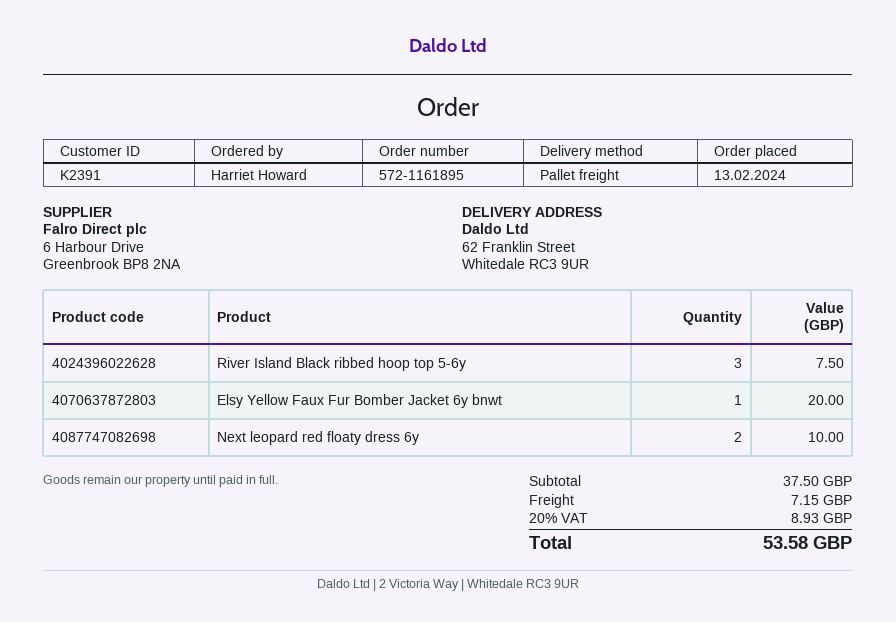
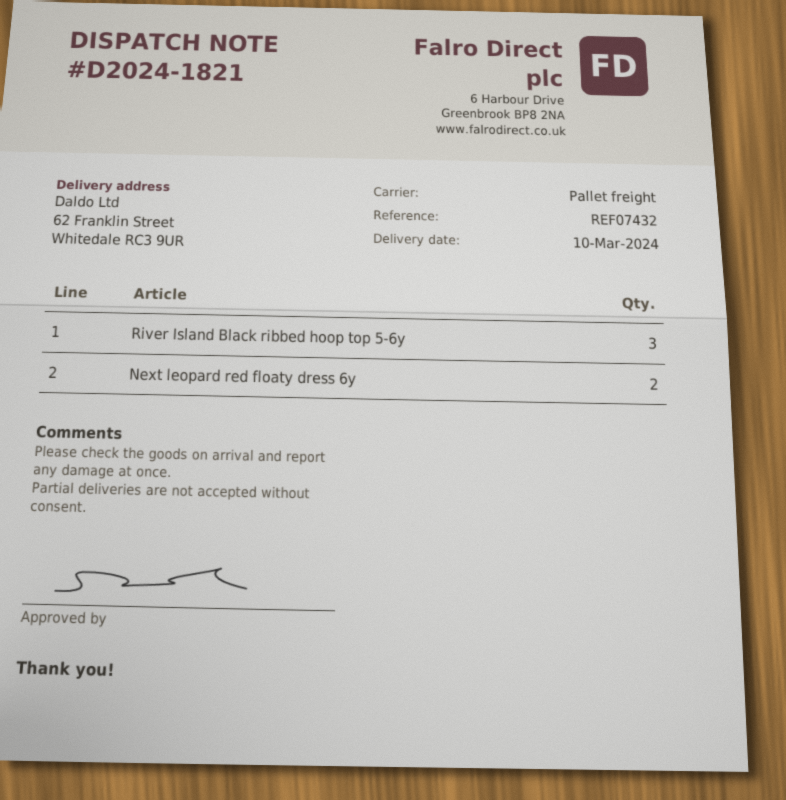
Elsy Yellow Faux Fur Bomber Jacket 6y bnwt: 1 -> none

